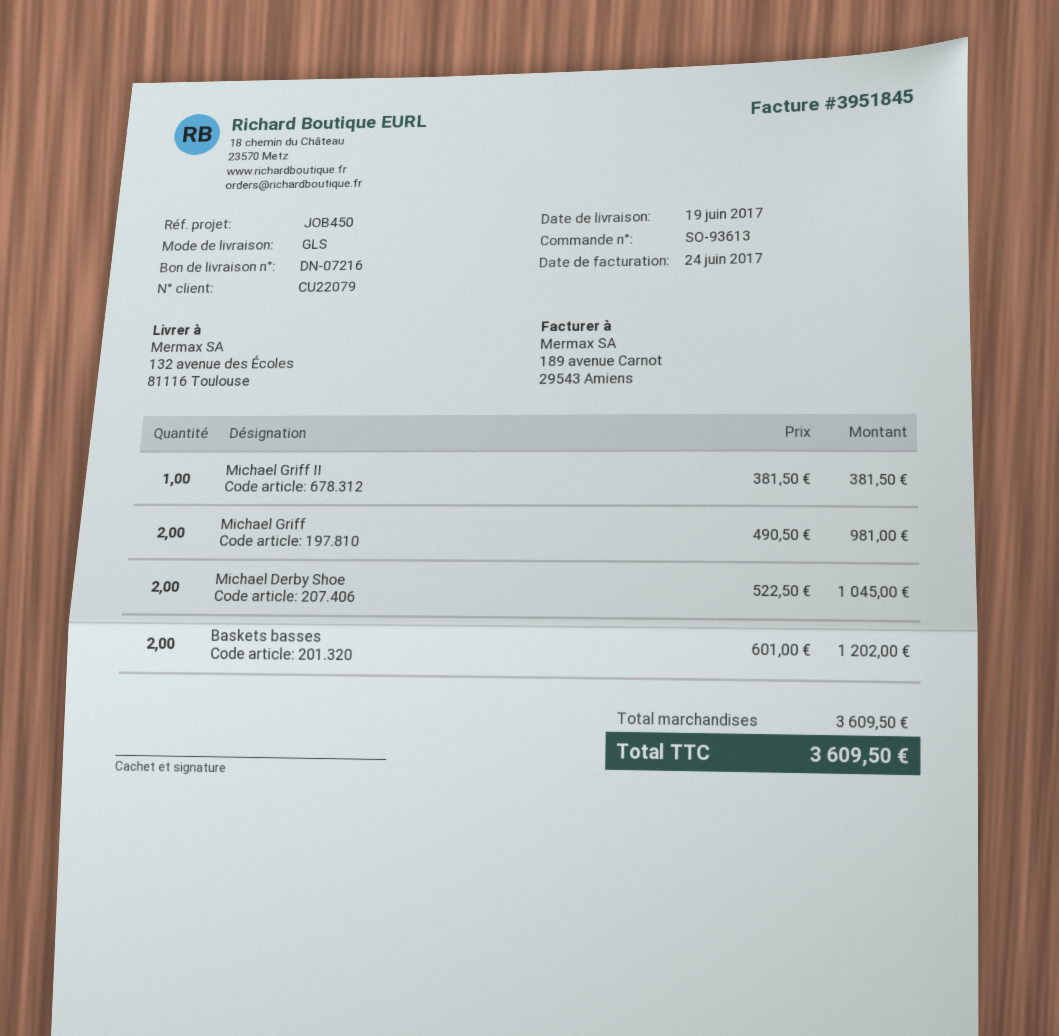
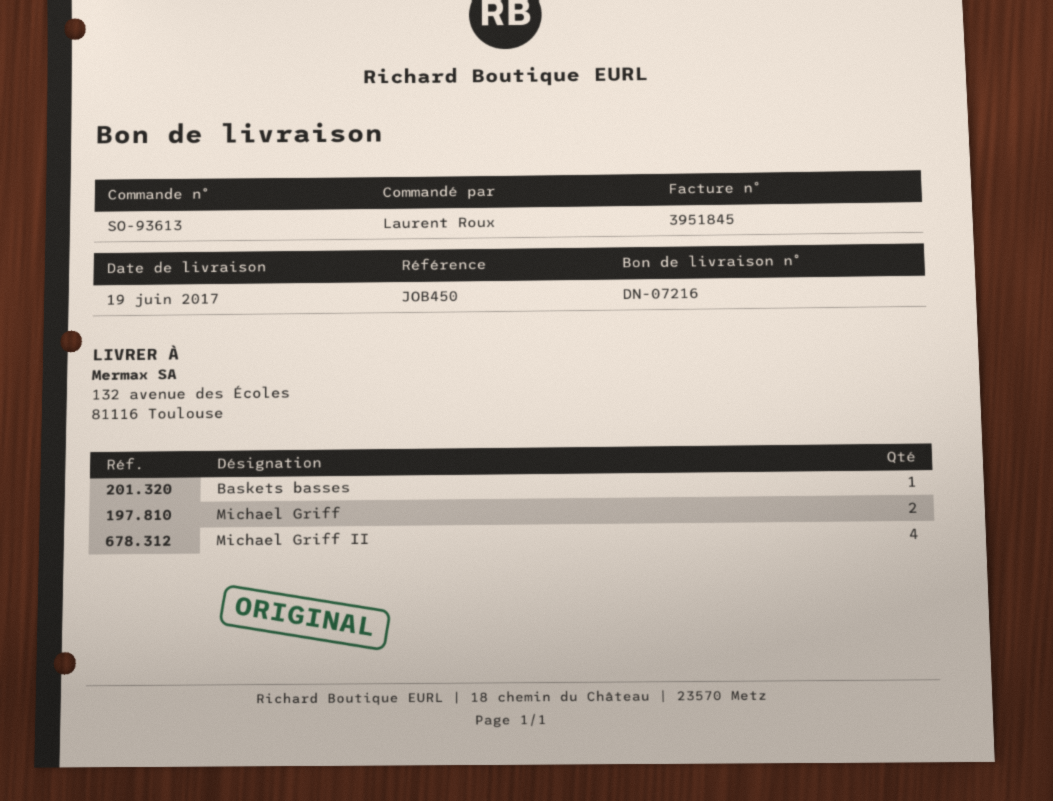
Michael Griff II: 1 -> 4
Michael Derby Shoe: 2 -> none
Baskets basses: 2 -> 1

